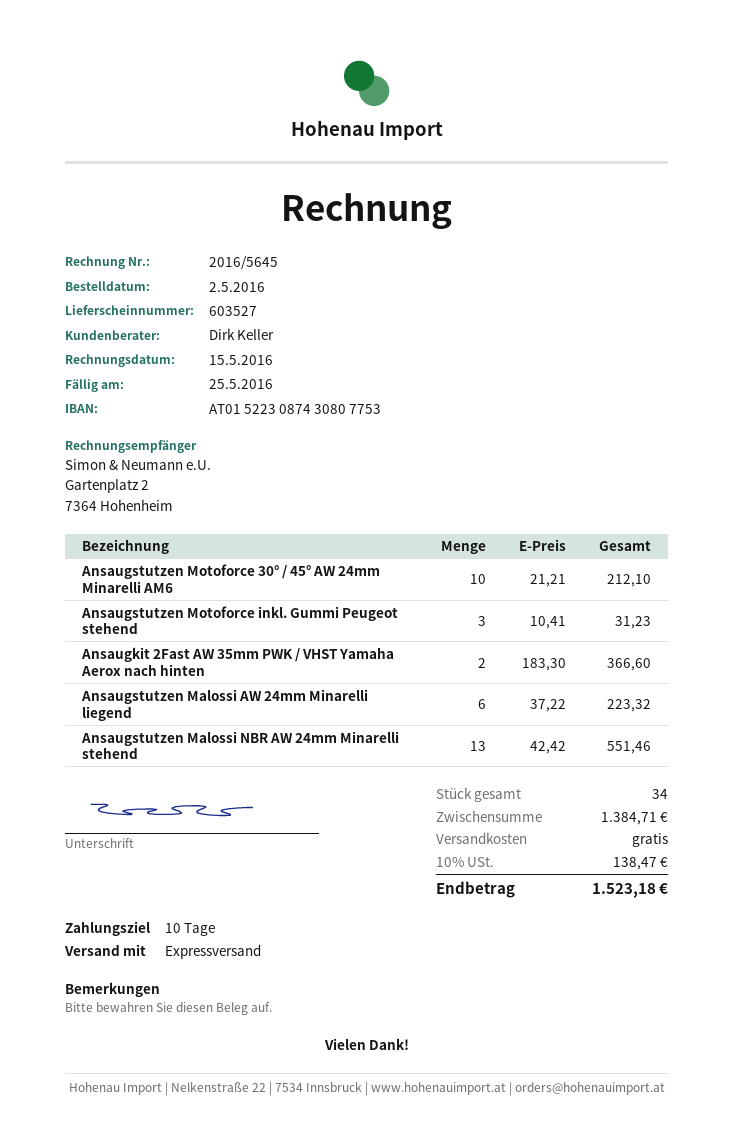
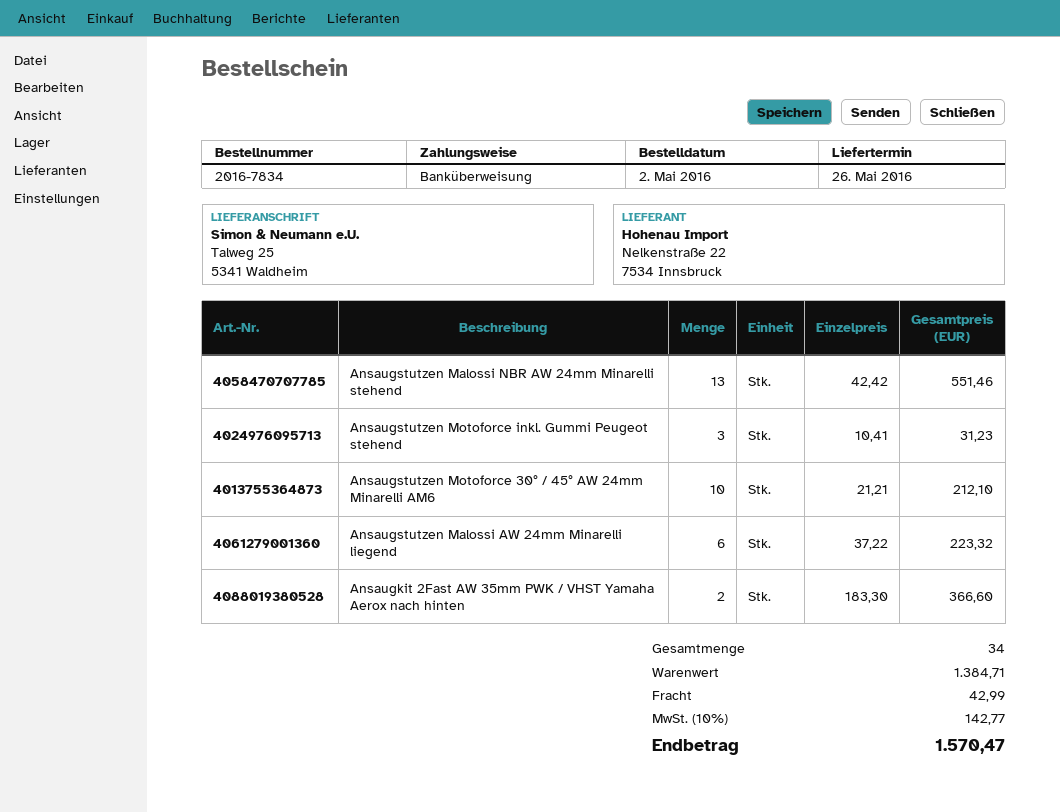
shipping: 0.00 -> 42.99
tax: 10% = 138.47 -> 10% = 142.77
total: 1523.18 -> 1570.47

